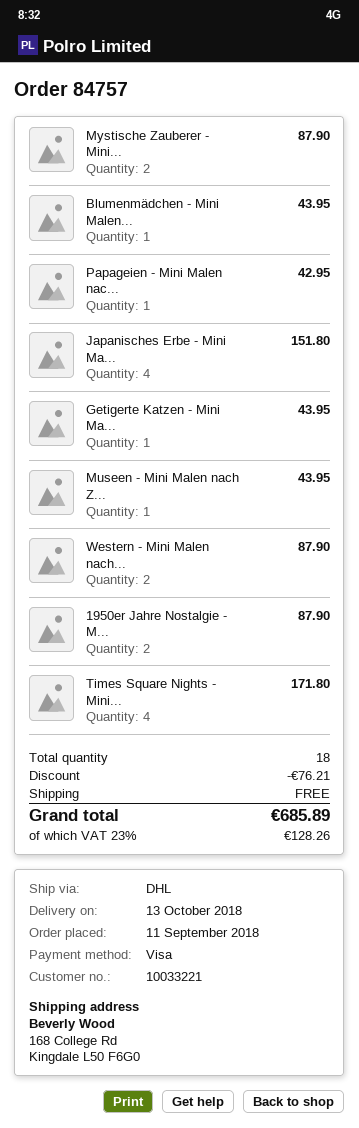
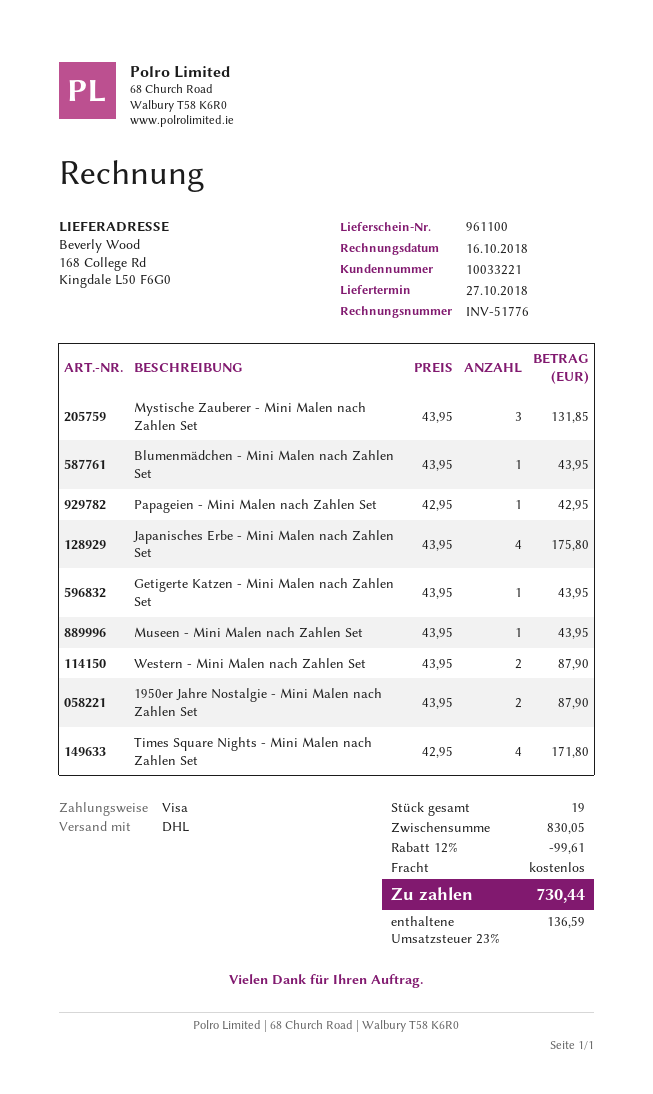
delivery date: 2018-10-13 -> 2018-10-27
Mystische Zauberer - Mini...: 2 for 87.90 -> 3 for 131.85
Japanisches Erbe - Mini Ma...: 4 for 151.80 -> 4 for 175.80
total quantity: 18 -> 19
discount: 76.21 -> 99.61
tax: 23% = 128.26 -> 23% = 136.59
total: 685.89 -> 730.44

